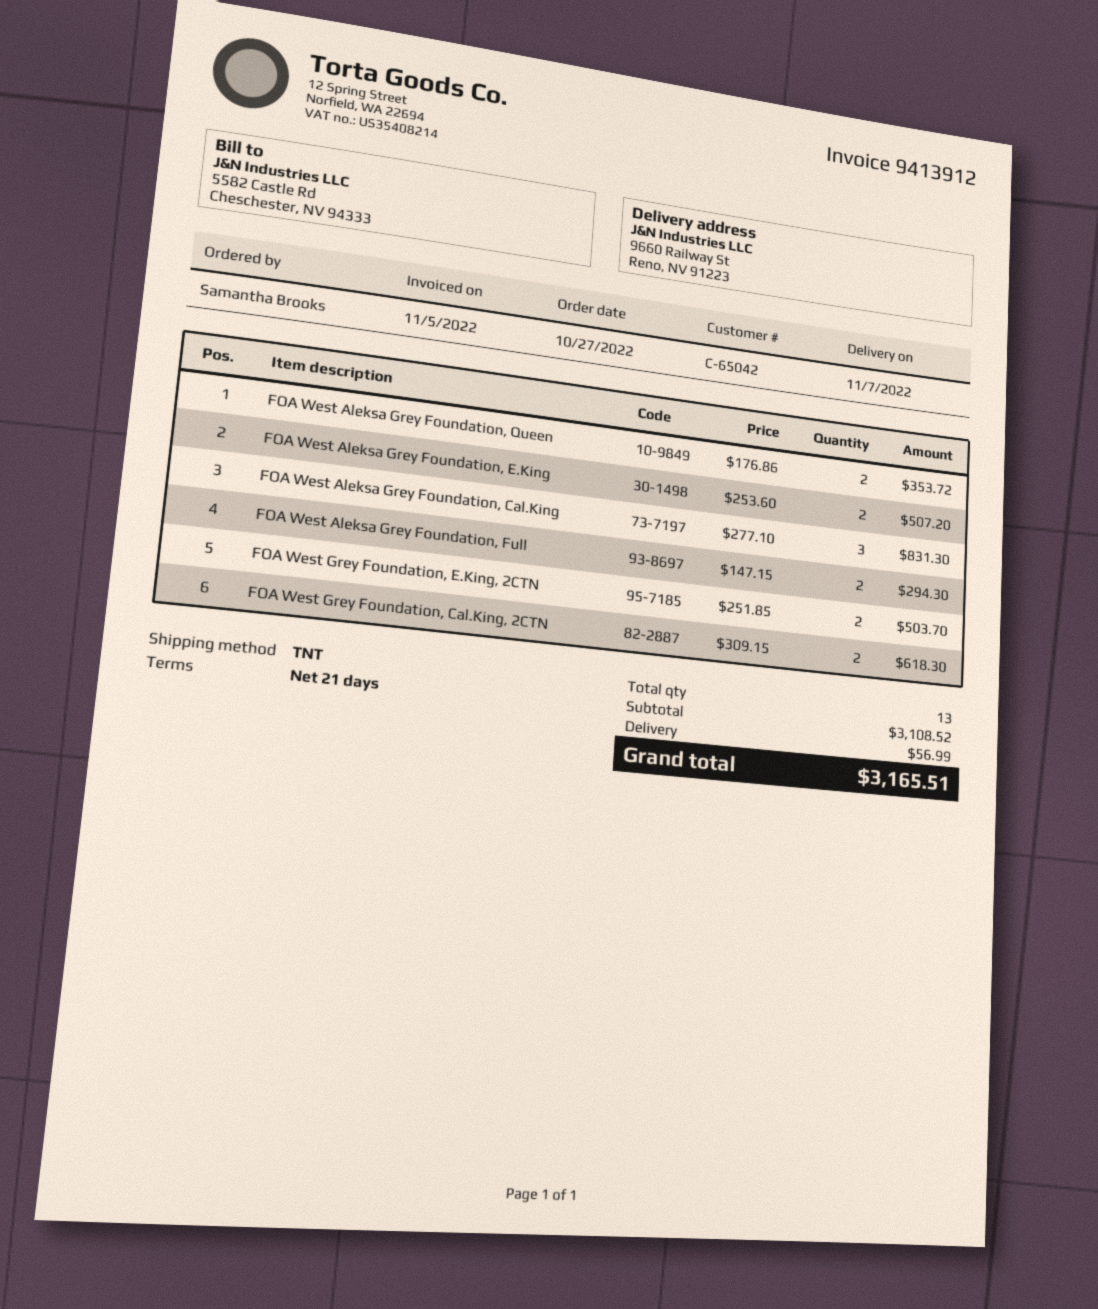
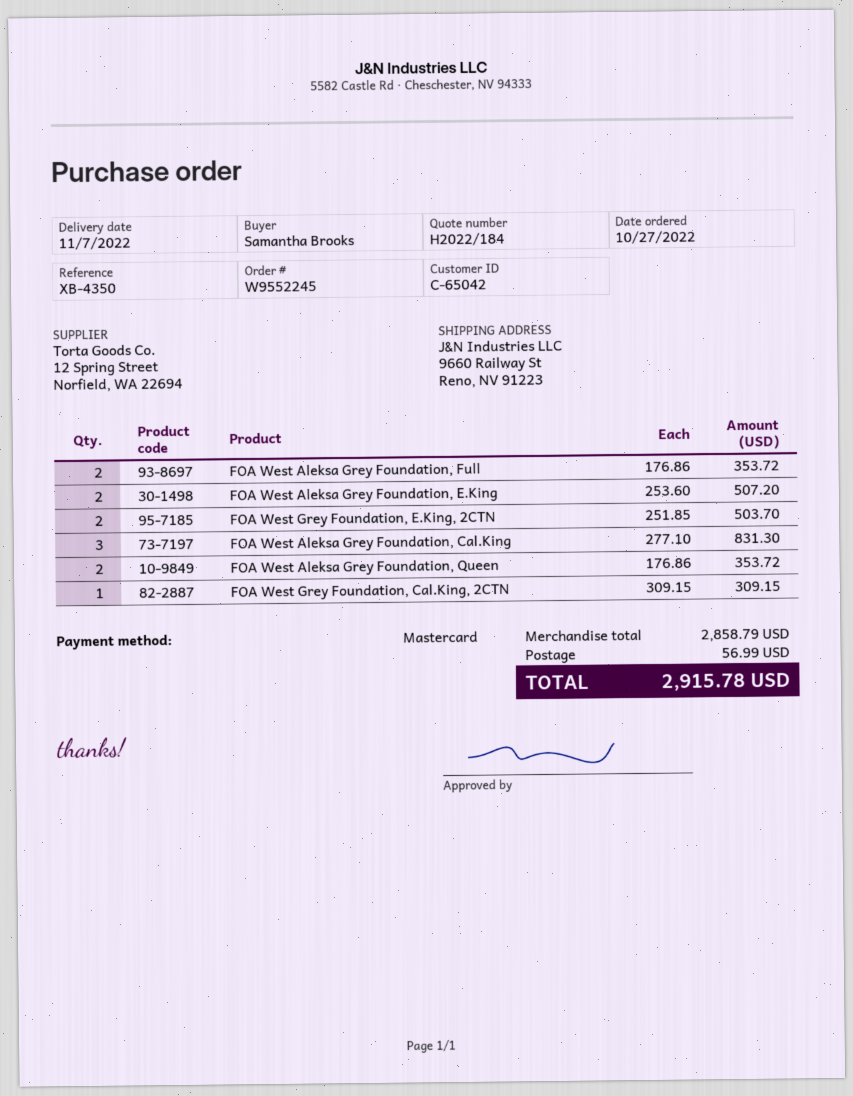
FOA West Aleksa Grey Foundation, Full: 2 x 147.15 = 294.30 -> 2 x 176.86 = 353.72
FOA West Grey Foundation, Cal.King, 2CTN: 2 x 309.15 = 618.30 -> 1 x 309.15 = 309.15
subtotal: 3108.52 -> 2858.79
total: 3165.51 -> 2915.78

